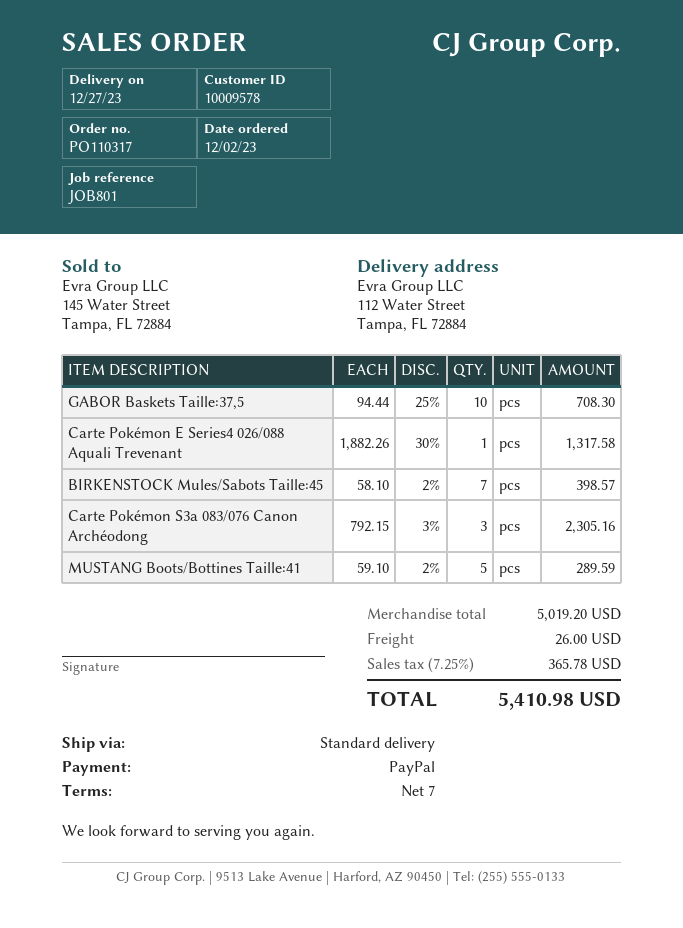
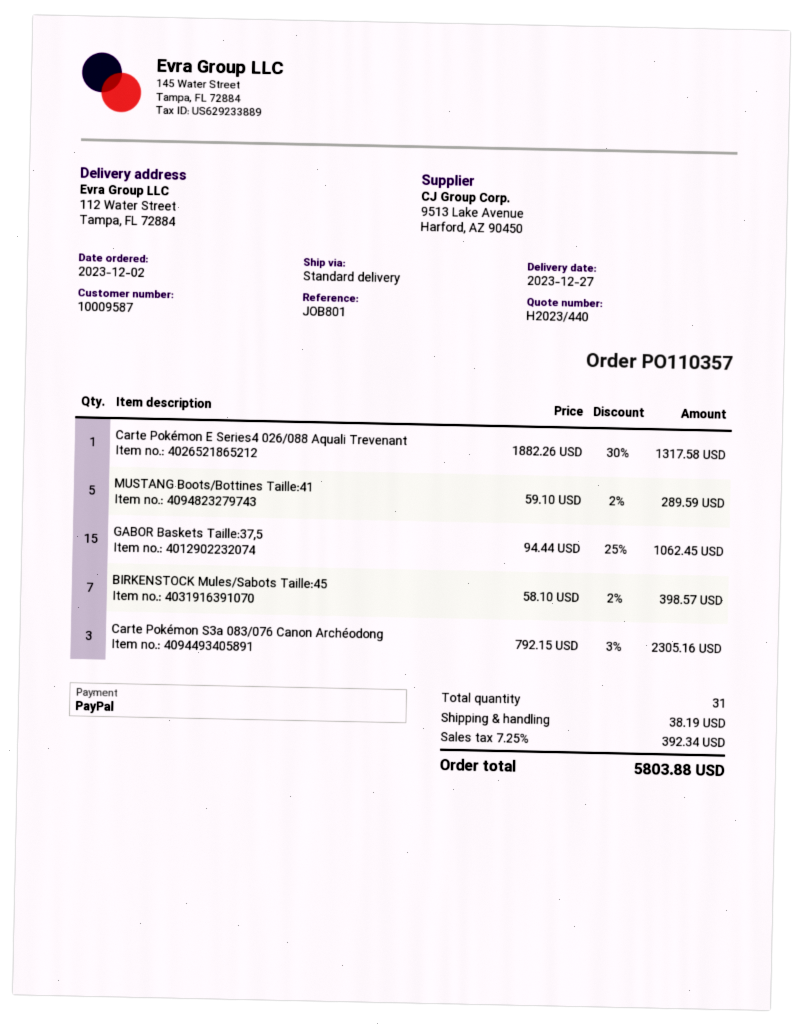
order number: PO110317 -> PO110357
customer number: 10009578 -> 10009587
GABOR Baskets Taille:37,5: 10 x 94.44 - 25% = 708.30 -> 15 x 94.44 - 25% = 1062.45
shipping: 26.00 -> 38.19
tax: 7.25% = 365.78 -> 7.25% = 392.34
total: 5410.98 -> 5803.88

